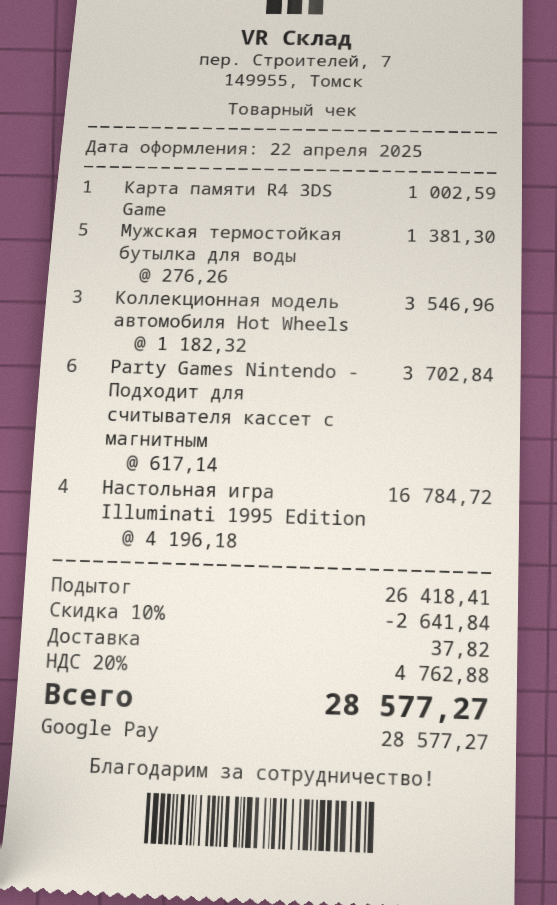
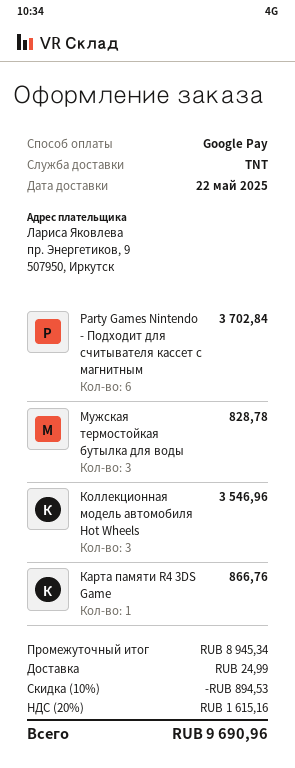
Карта памяти R4 3DS Game: 1 for 1002.59 -> 1 for 866.76
Мужская термостойкая бутылка для воды: 5 for 1381.30 -> 3 for 828.78
Настольная игра Illuminati 1995 Edition: 4 for 16784.72 -> none
subtotal: 26418.41 -> 8945.34
discount: 10% = 2641.84 -> 10% = 894.53
shipping: 37.82 -> 24.99
tax: 20% = 4762.88 -> 20% = 1615.16
total: 28577.27 -> 9690.96

